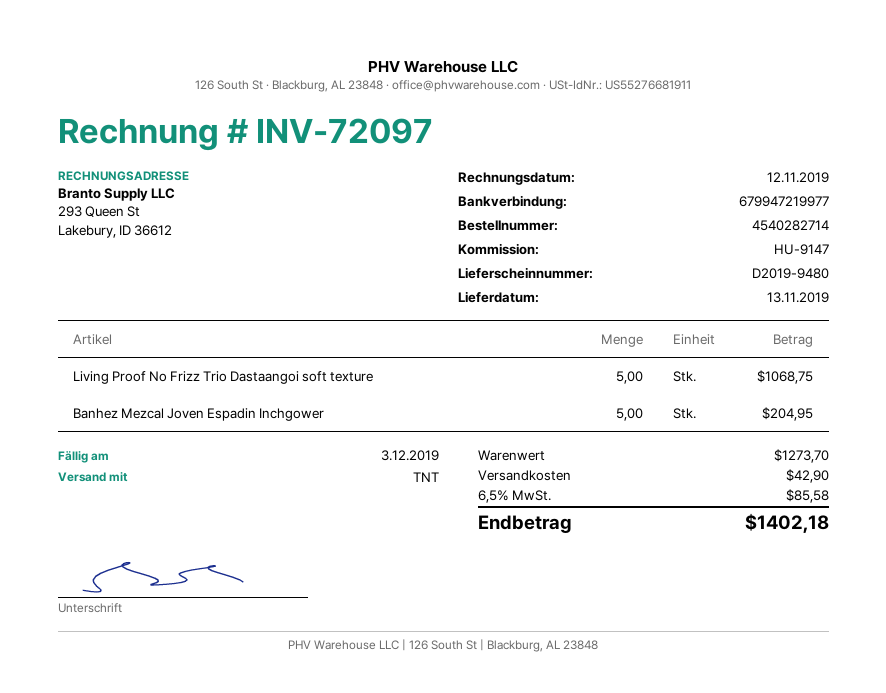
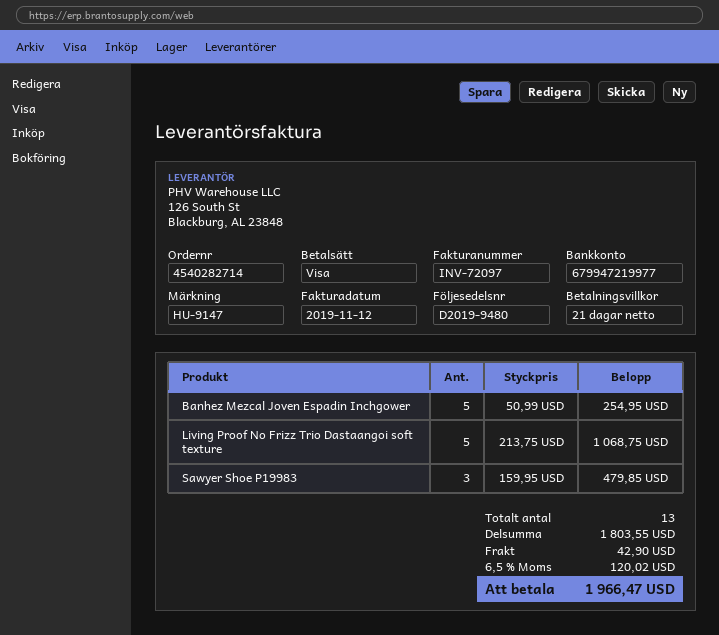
Banhez Mezcal Joven Espadin Inchgower: 5 for 204.95 -> 5 for 254.95
Sawyer Shoe P19983: none -> 3 for 479.85
subtotal: 1273.70 -> 1803.55
tax: 6.5% = 85.58 -> 6.5% = 120.02
total: 1402.18 -> 1966.47

